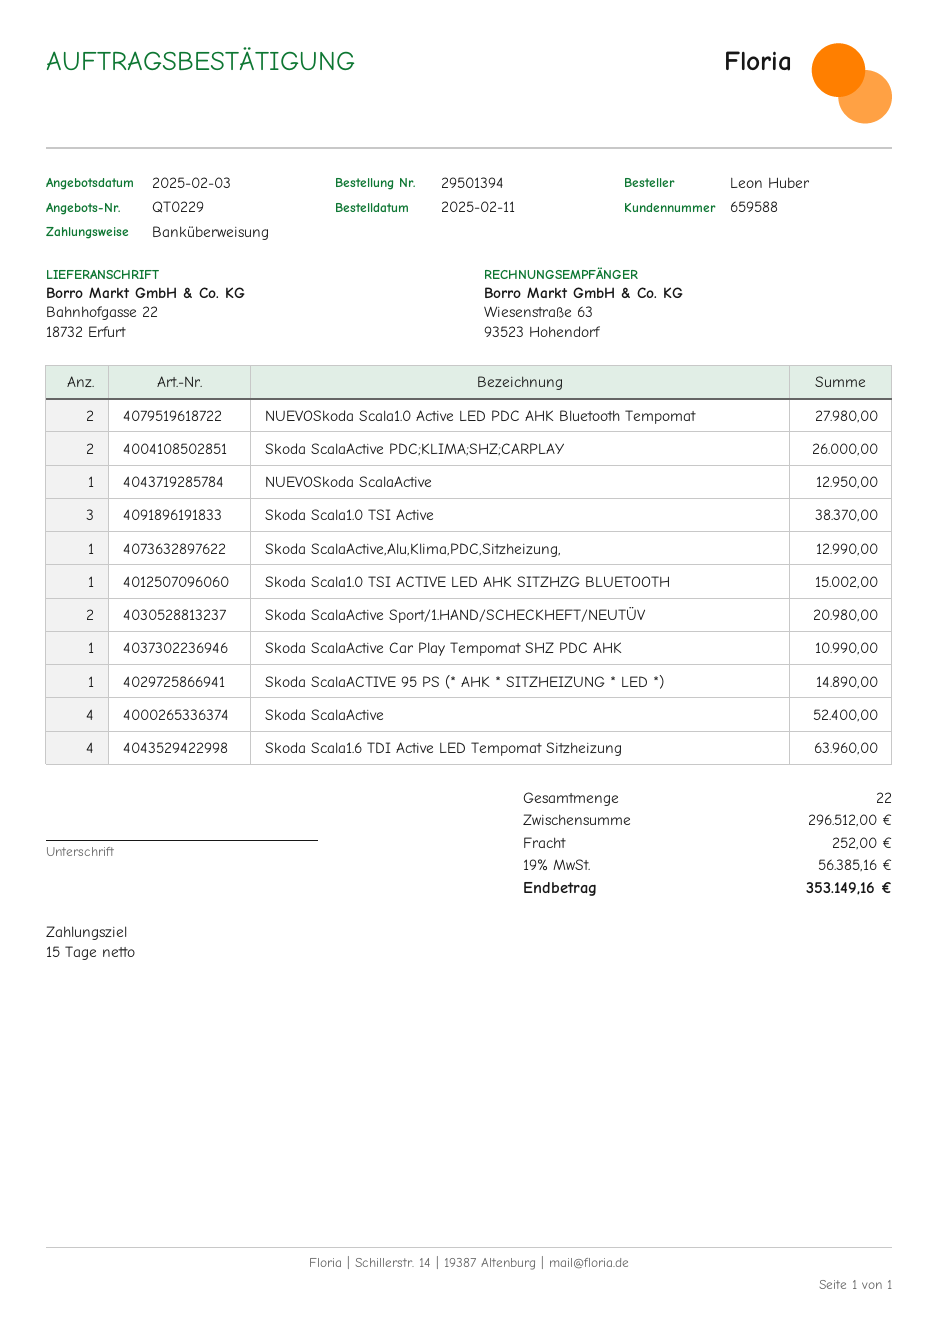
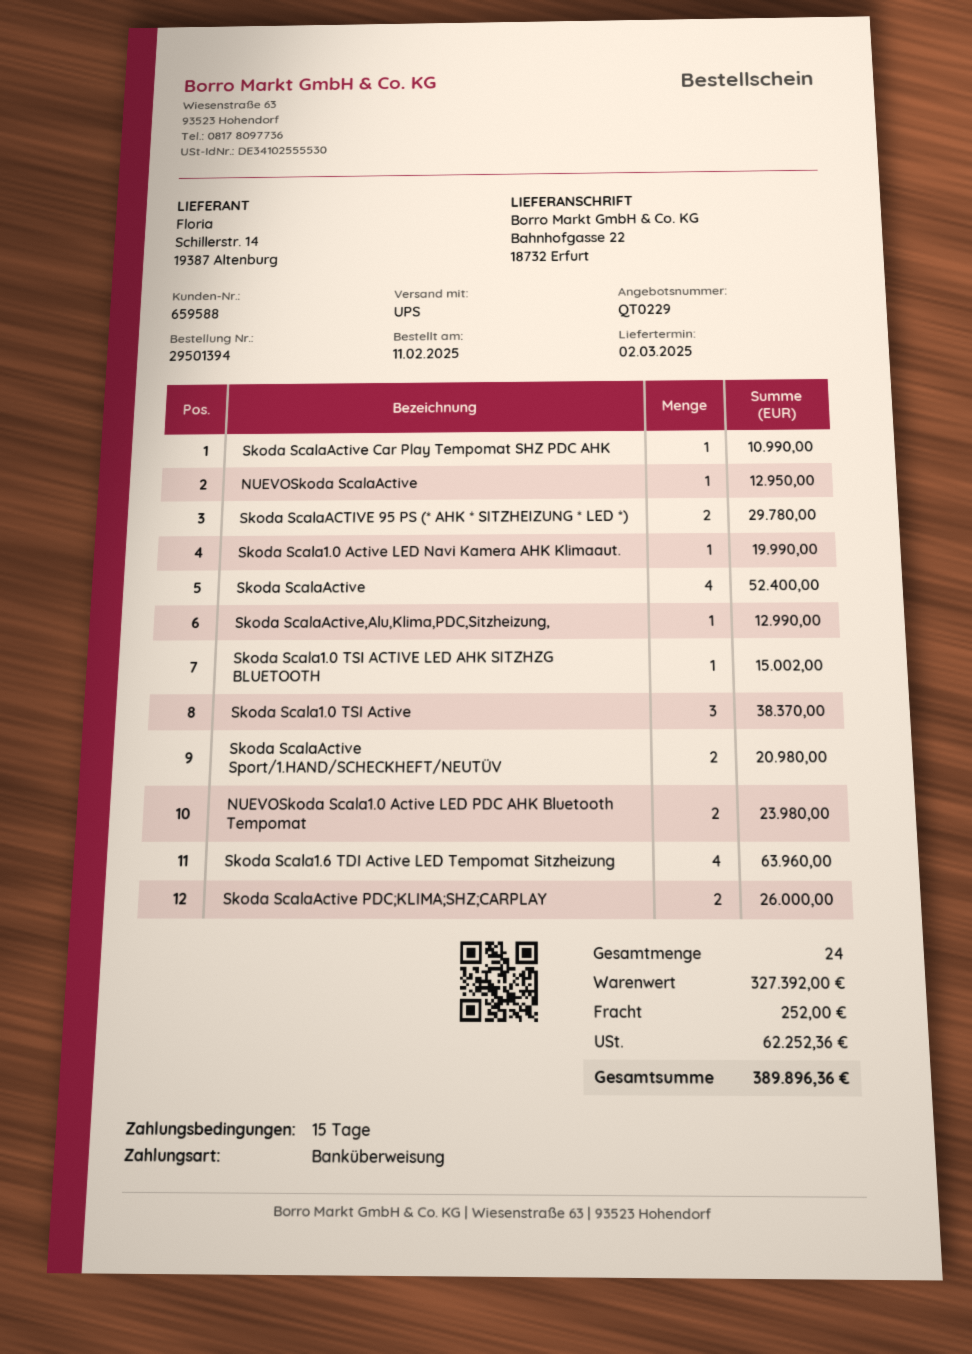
NUEVOSkoda Scala1.0 Active LED PDC AHK Bluetooth Tempomat: 2 for 27980.00 -> 2 for 23980.00
Skoda ScalaACTIVE 95 PS (* AHK * SITZHEIZUNG * LED *): 1 for 14890.00 -> 2 for 29780.00
Skoda Scala1.0 Active LED Navi Kamera AHK Klimaaut.: none -> 1 for 19990.00
total quantity: 22 -> 24
subtotal: 296512.00 -> 327392.00
tax: 56385.16 -> 62252.36
total: 353149.16 -> 389896.36

